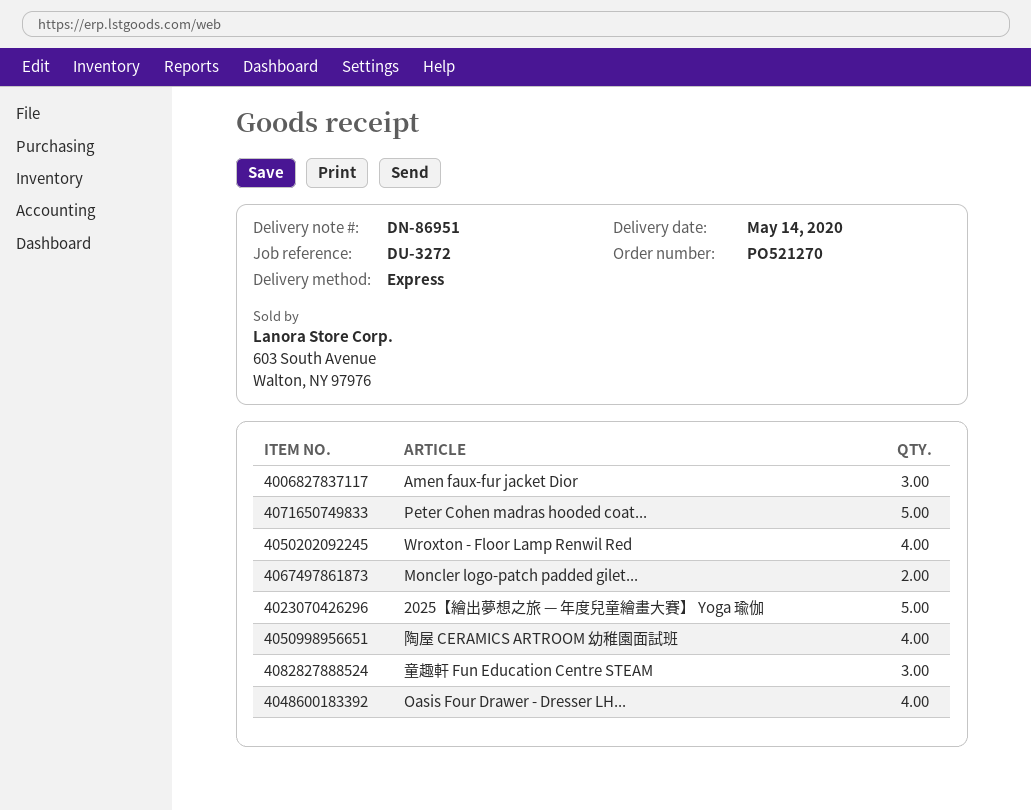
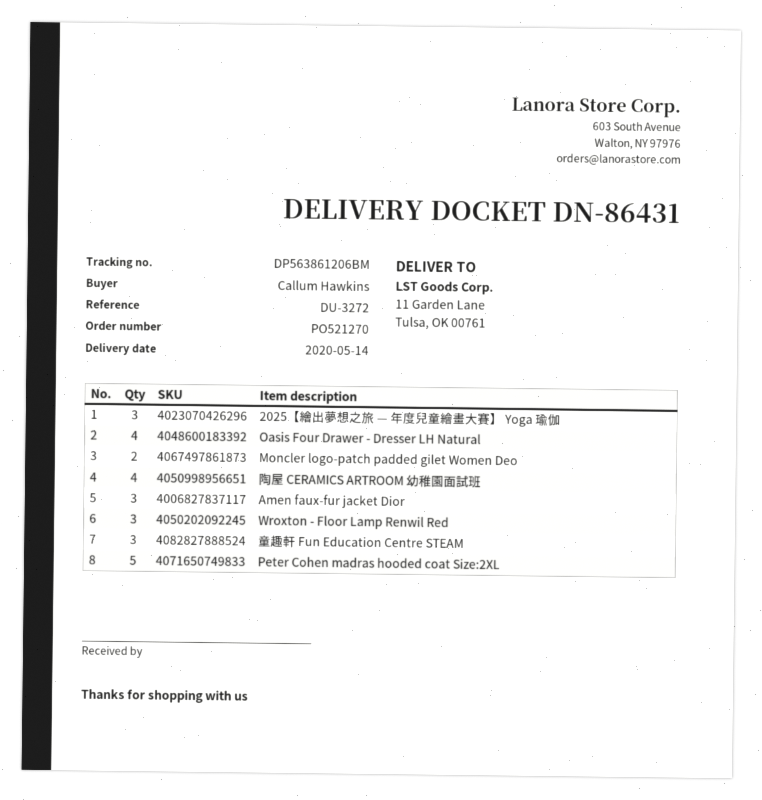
delivery note number: DN-86951 -> DN-86431
Wroxton - Floor Lamp Renwil Red: 4 -> 3
2025【繪出夢想之旅 — 年度兒童繪畫大賽】 Yoga 瑜伽: 5 -> 3

